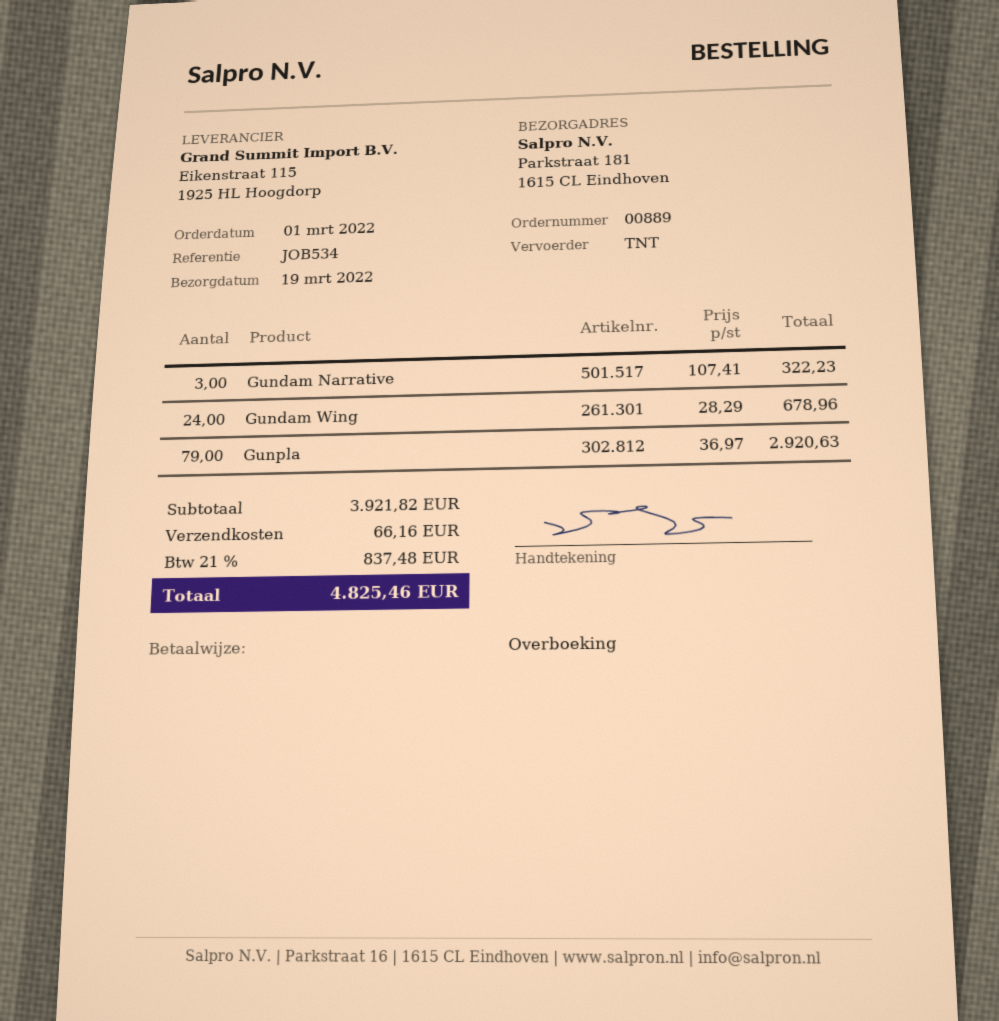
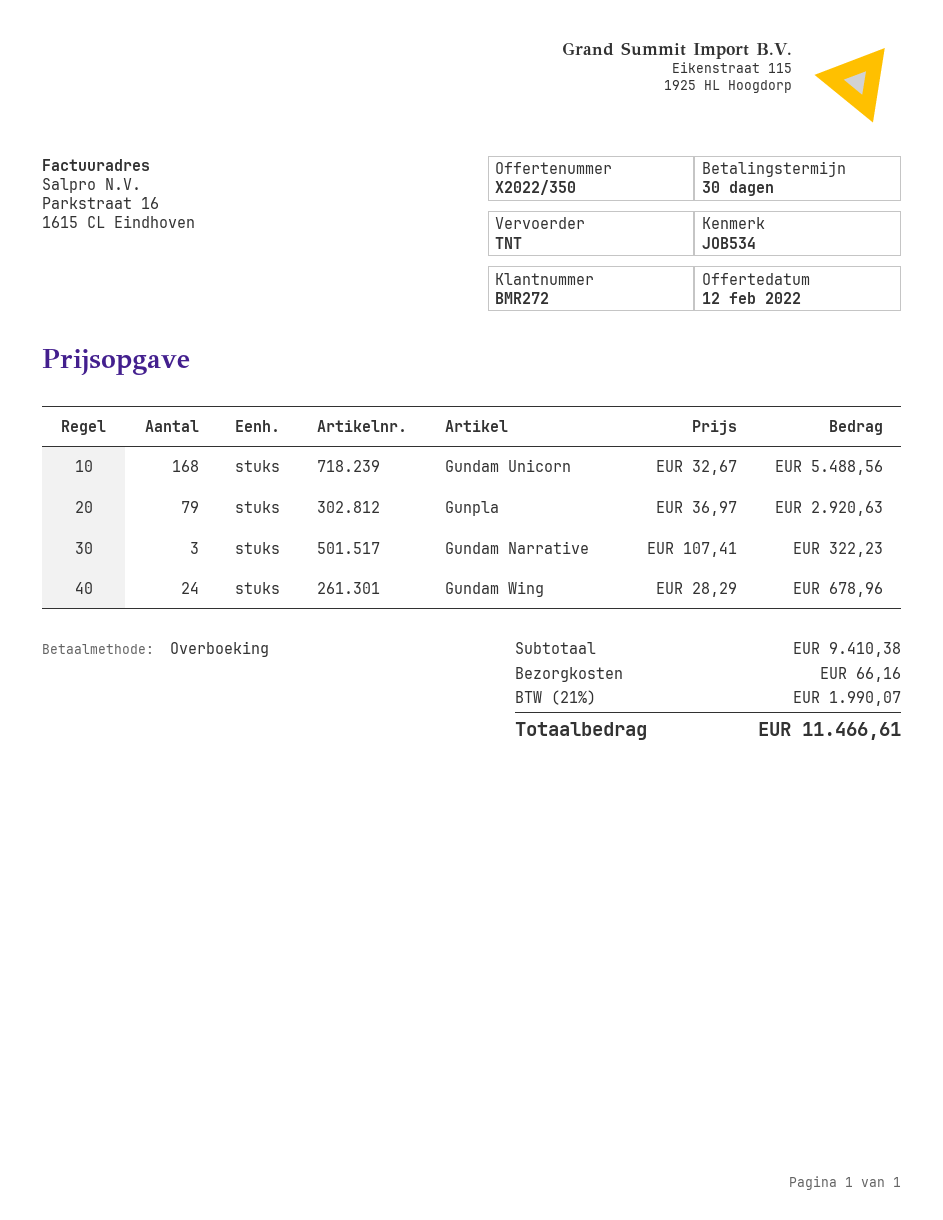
Gundam Unicorn: none -> 168 x 32.67 = 5488.56
subtotal: 3921.82 -> 9410.38
tax: 21% = 837.48 -> 21% = 1990.07
total: 4825.46 -> 11466.61

